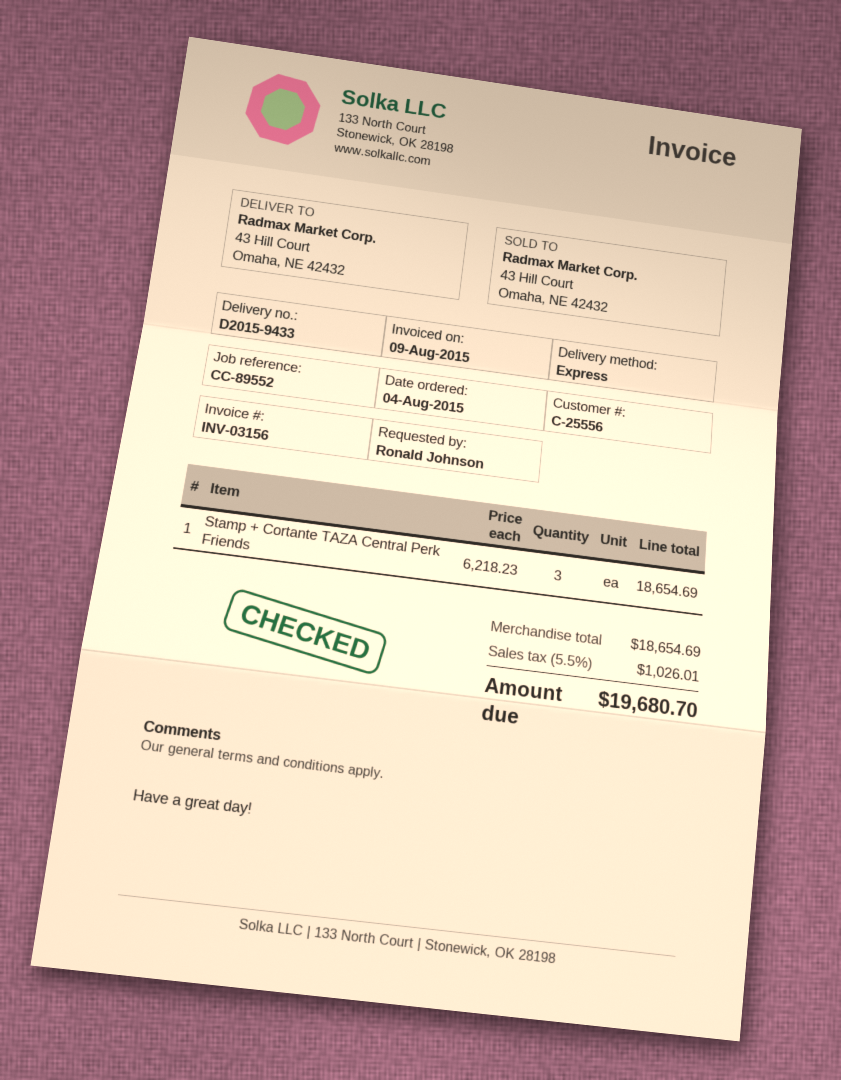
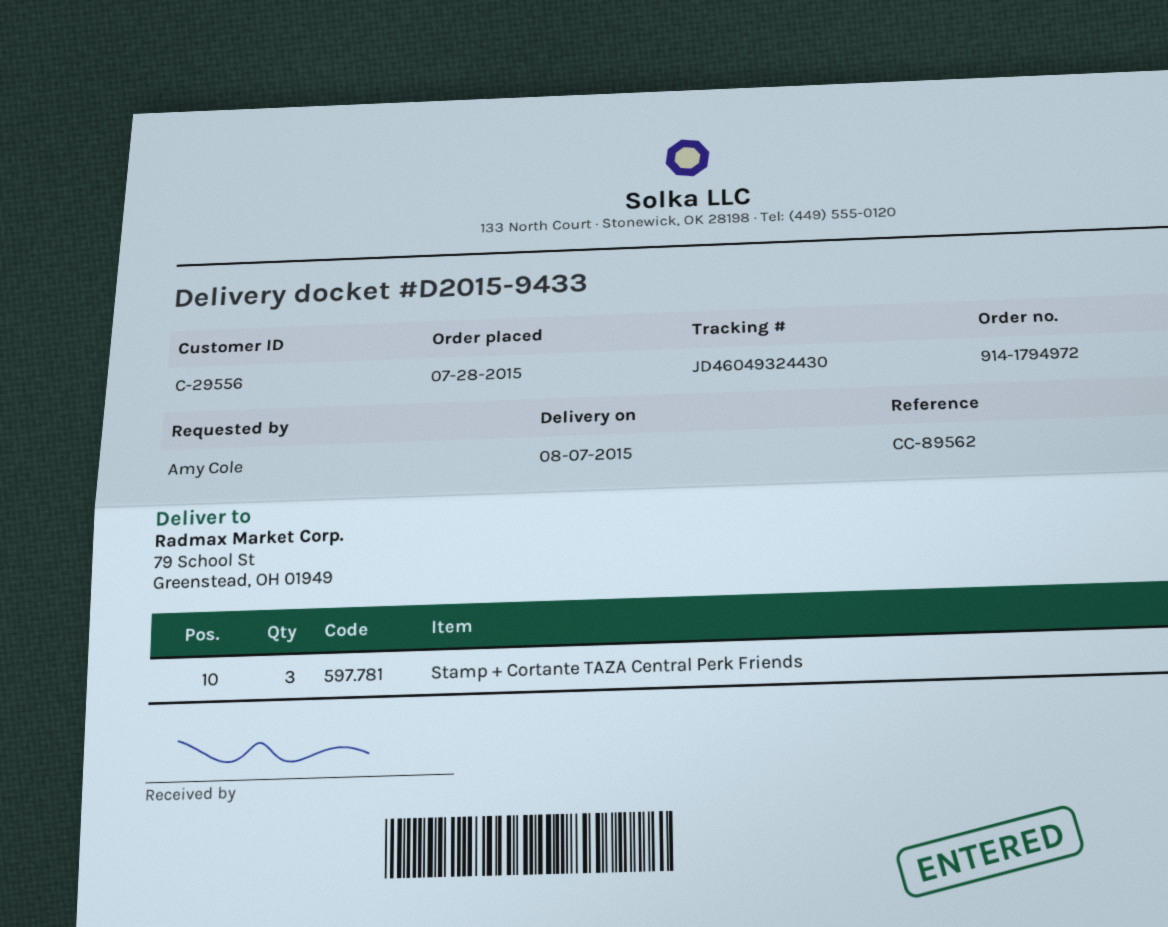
order date: 2015-08-04 -> 2015-07-28
customer number: C-25556 -> C-29556
reference: CC-89552 -> CC-89562
ordered by: Ronald Johnson -> Amy Cole
ship to: 43 Hill Court, Omaha, NE 42432 -> 79 School St, Greenstead, OH 01949

